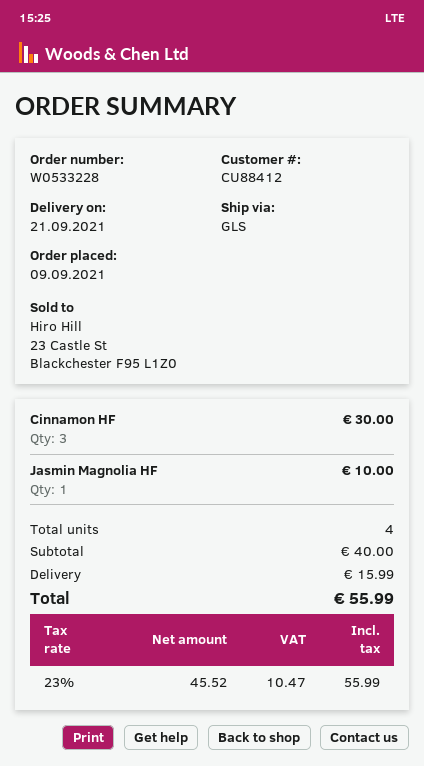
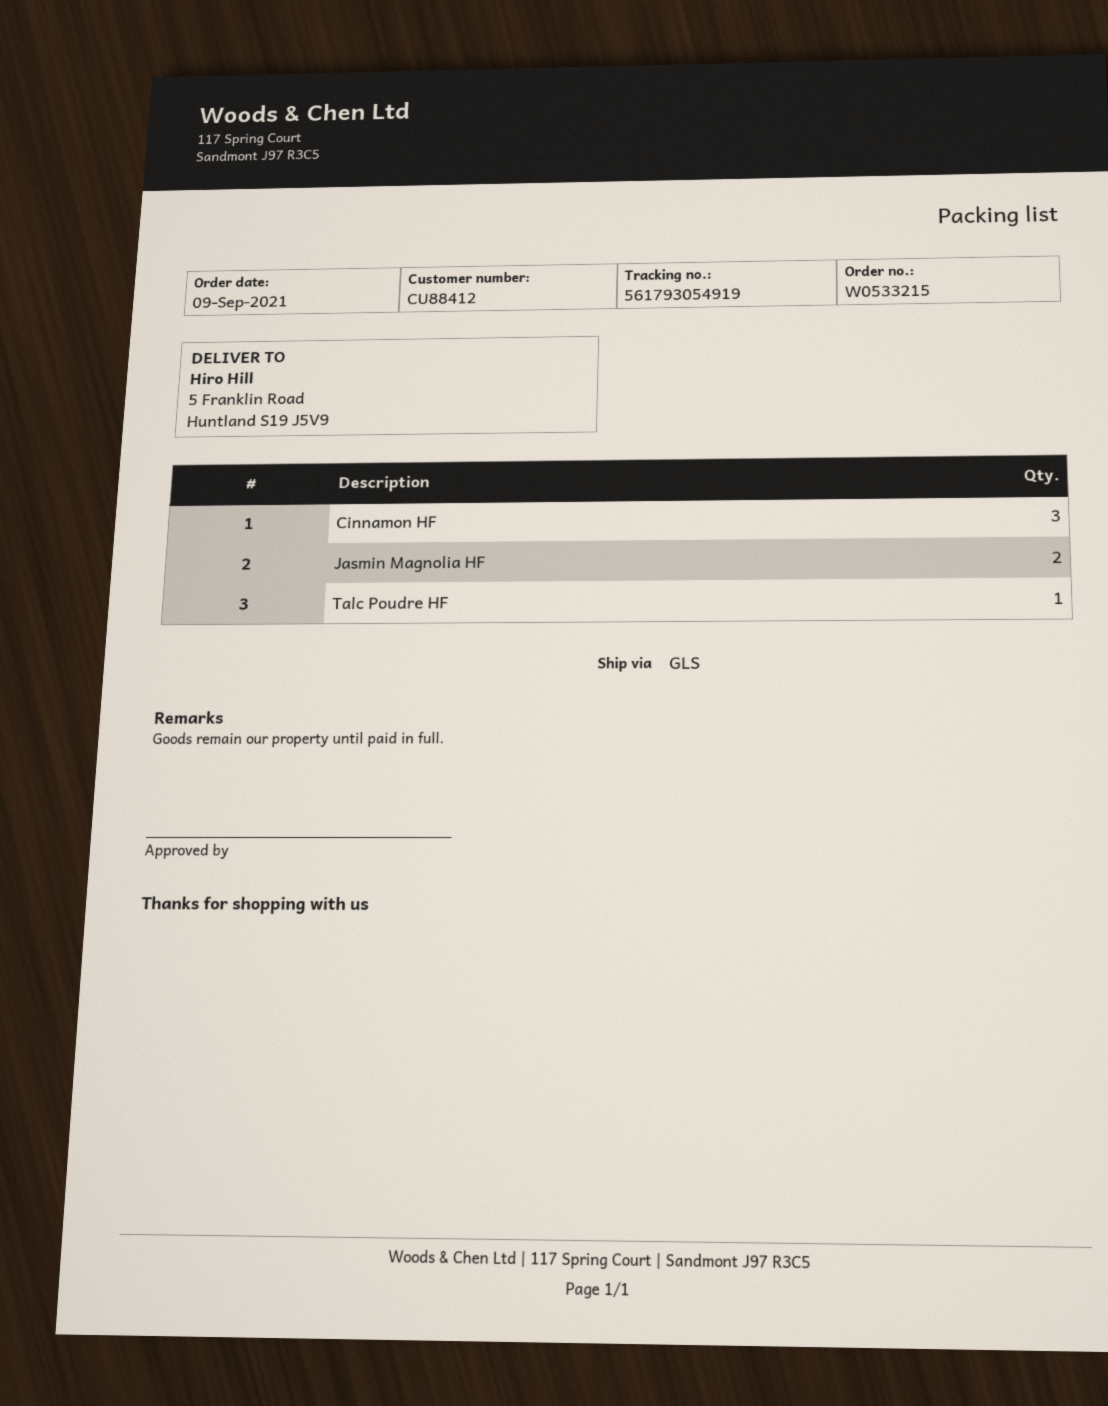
order number: W0533228 -> W0533215
Jasmin Magnolia HF: 1 -> 2
Talc Poudre HF: none -> 1

